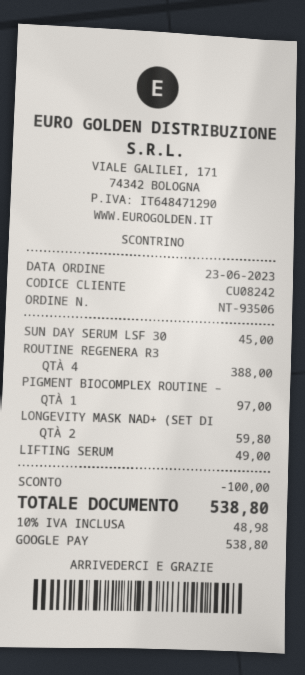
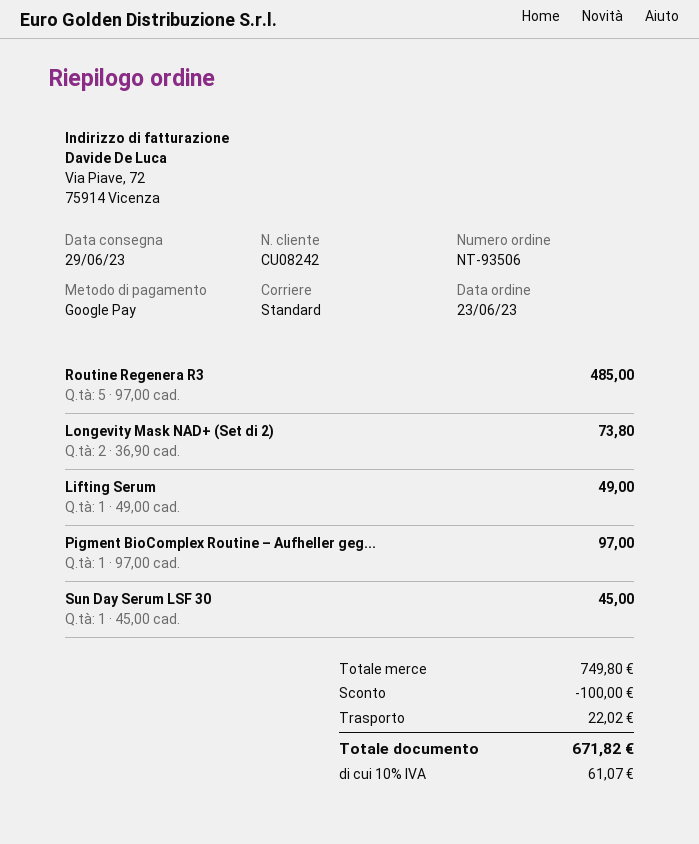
ROUTINE REGENERA R3: 4 for 388.00 -> 5 for 485.00
LONGEVITY MASK NAD+ (SET DI: 2 for 59.80 -> 2 for 73.80
shipping: none -> 22.02
tax: 10% = 48.98 -> 10% = 61.07
total: 538.80 -> 671.82

